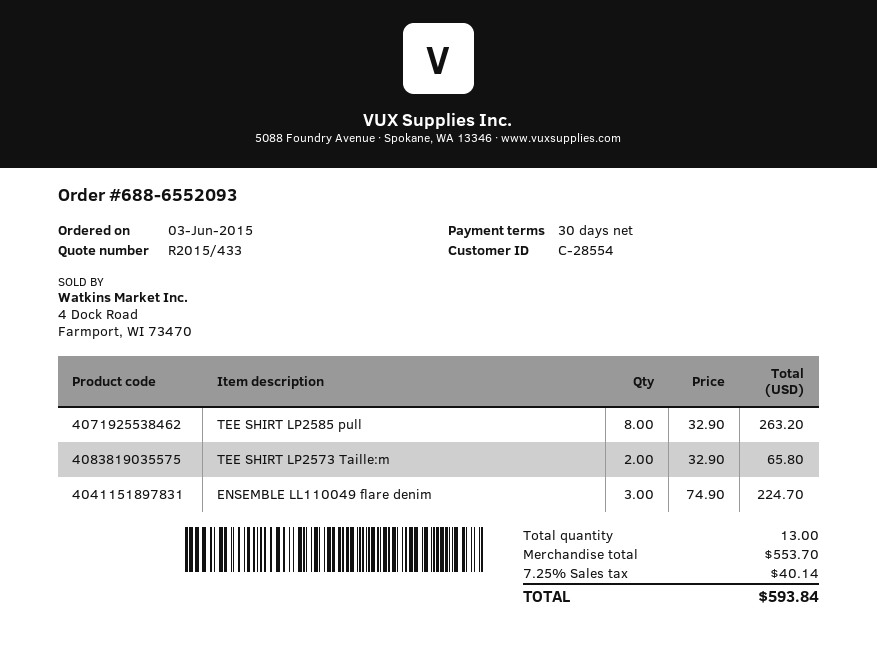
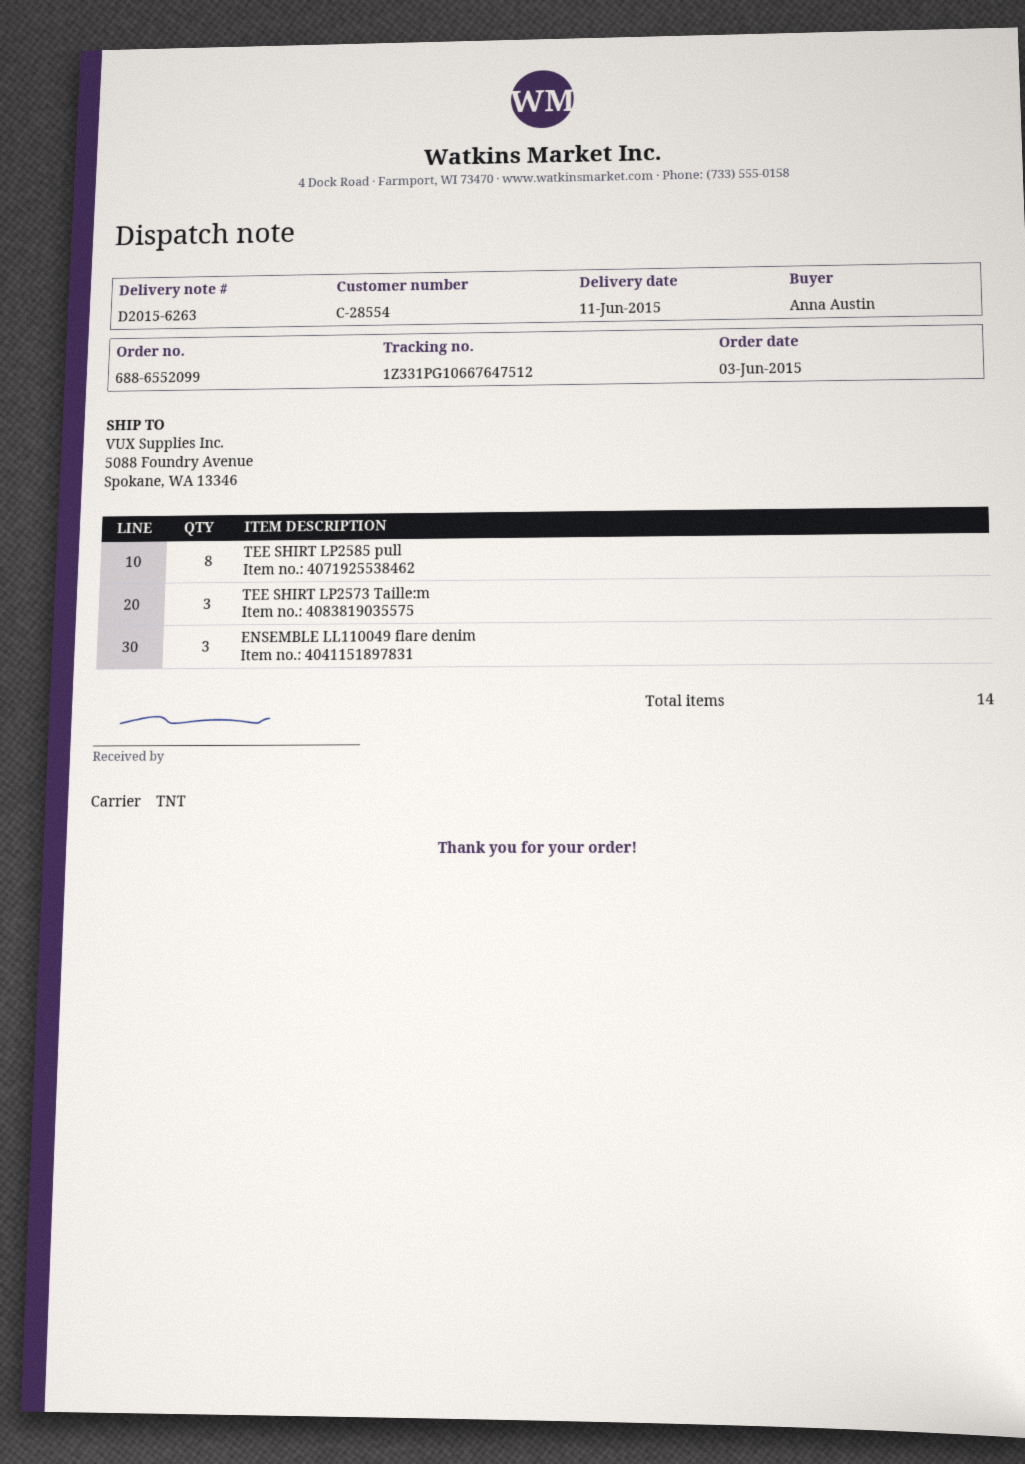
order number: 688-6552093 -> 688-6552099
TEE SHIRT LP2573 Taille:m: 2 -> 3
total quantity: 13 -> 14

